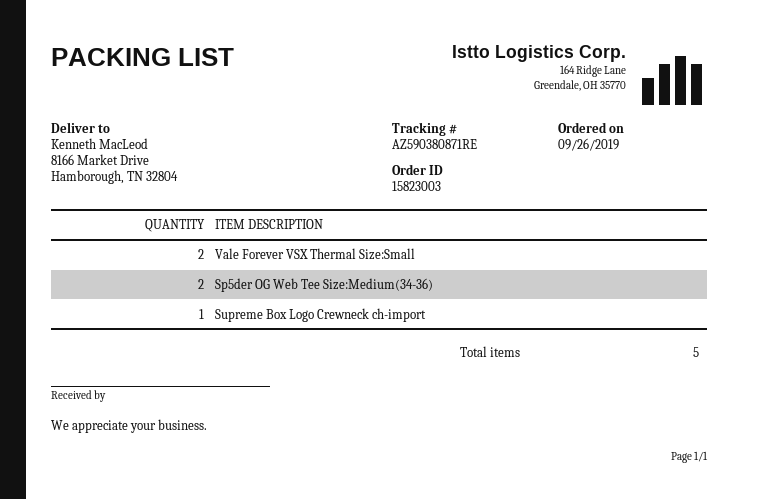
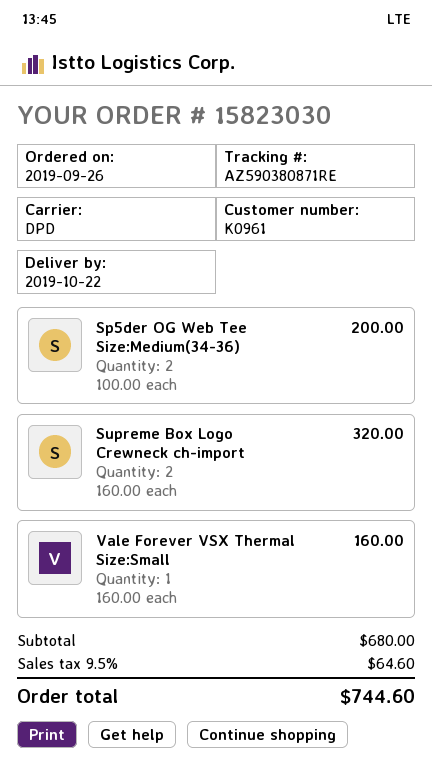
order number: 15823003 -> 15823030
Vale Forever VSX Thermal Size:Small: 2 -> 1
Supreme Box Logo Crewneck ch-import: 1 -> 2

